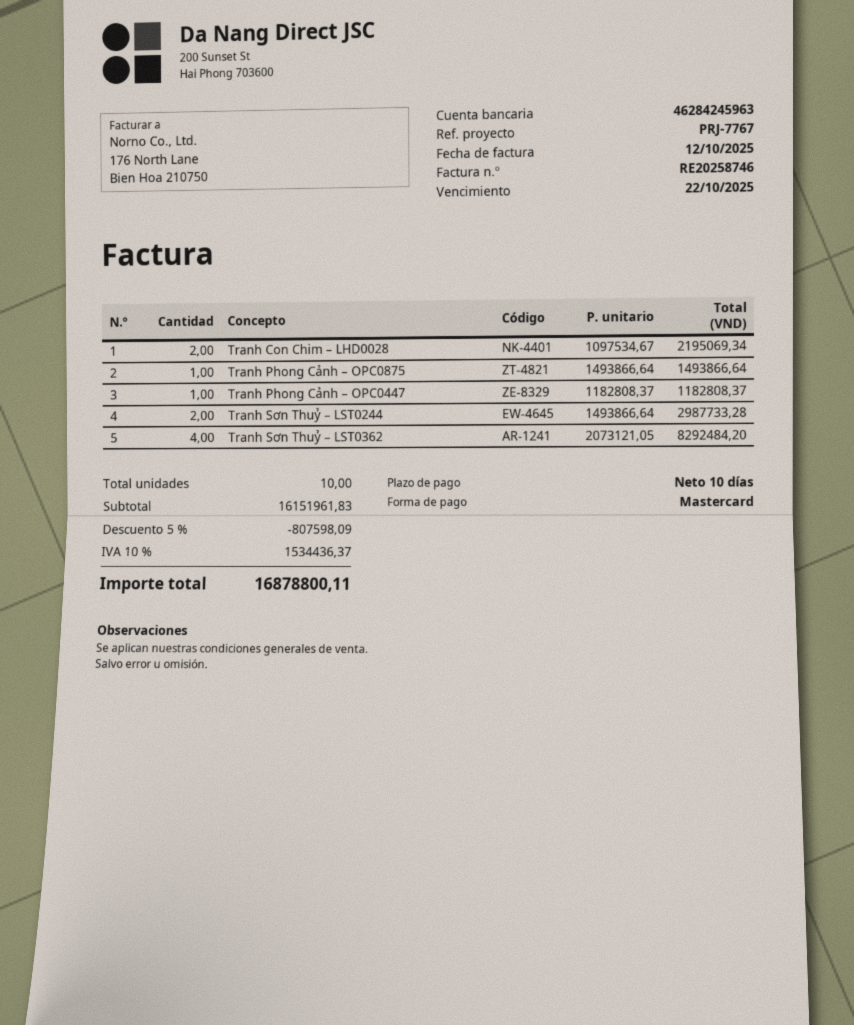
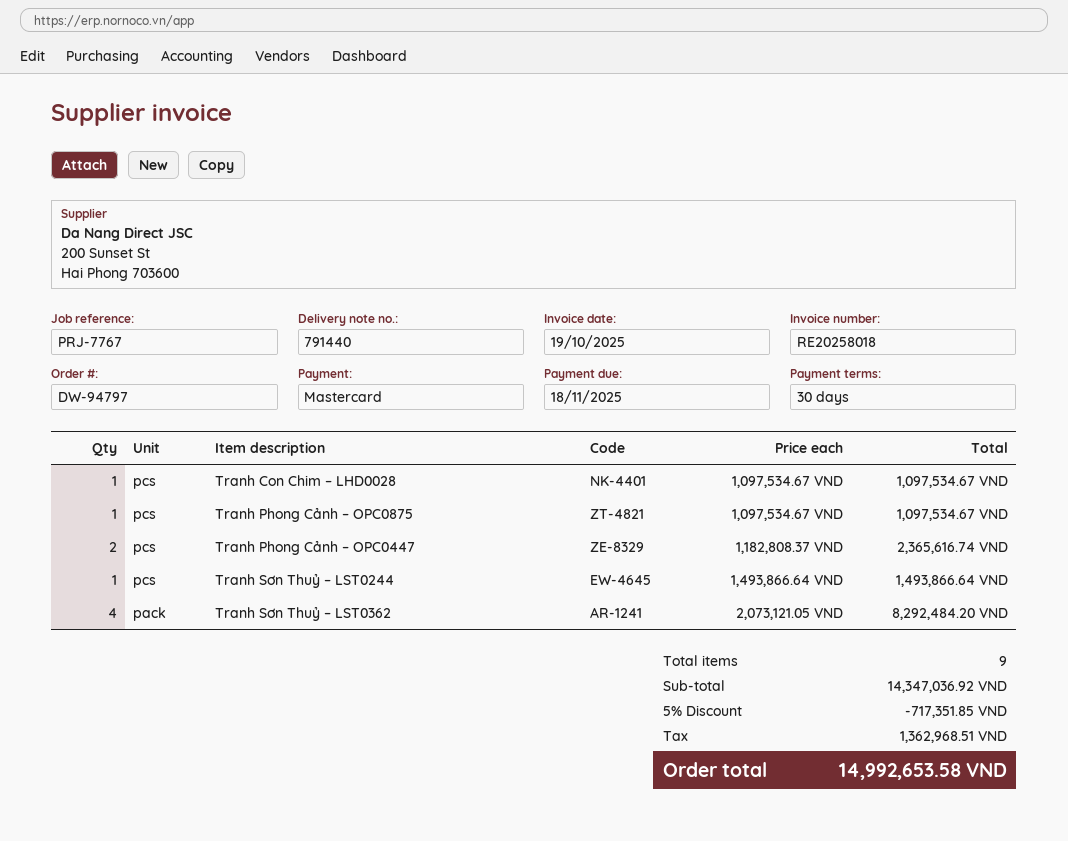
invoice number: RE20258746 -> RE20258018
invoice date: 2025-10-12 -> 2025-10-19
payment terms: 10 days -> 30 days
due date: 2025-10-22 -> 2025-11-18
Tranh Con Chim – LHD0028: 2 x 1097534.67 = 2195069.34 -> 1 x 1097534.67 = 1097534.67
Tranh Phong Cảnh – OPC0875: 1 x 1493866.64 = 1493866.64 -> 1 x 1097534.67 = 1097534.67
Tranh Phong Cảnh – OPC0447: 1 x 1182808.37 = 1182808.37 -> 2 x 1182808.37 = 2365616.74
Tranh Sơn Thuỷ – LST0244: 2 x 1493866.64 = 2987733.28 -> 1 x 1493866.64 = 1493866.64
total quantity: 10 -> 9
subtotal: 16151961.83 -> 14347036.92
discount: 5% = 807598.09 -> 5% = 717351.85
tax: 1534436.37 -> 1362968.51
total: 16878800.11 -> 14992653.58

